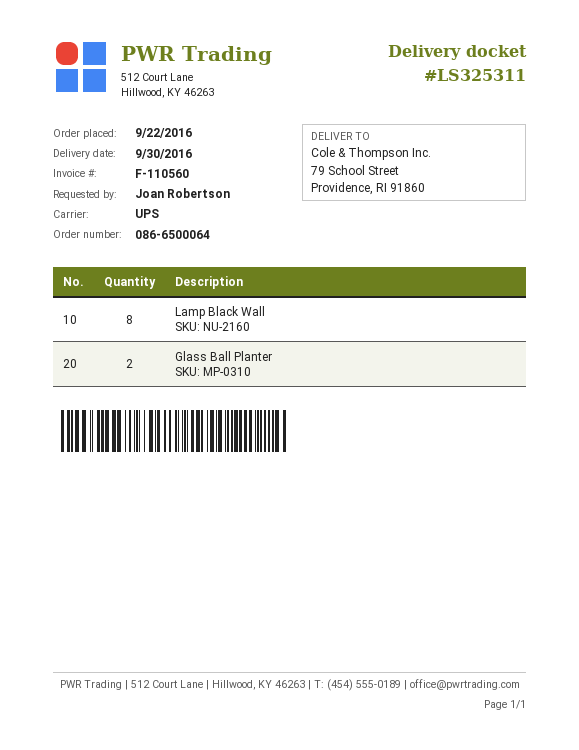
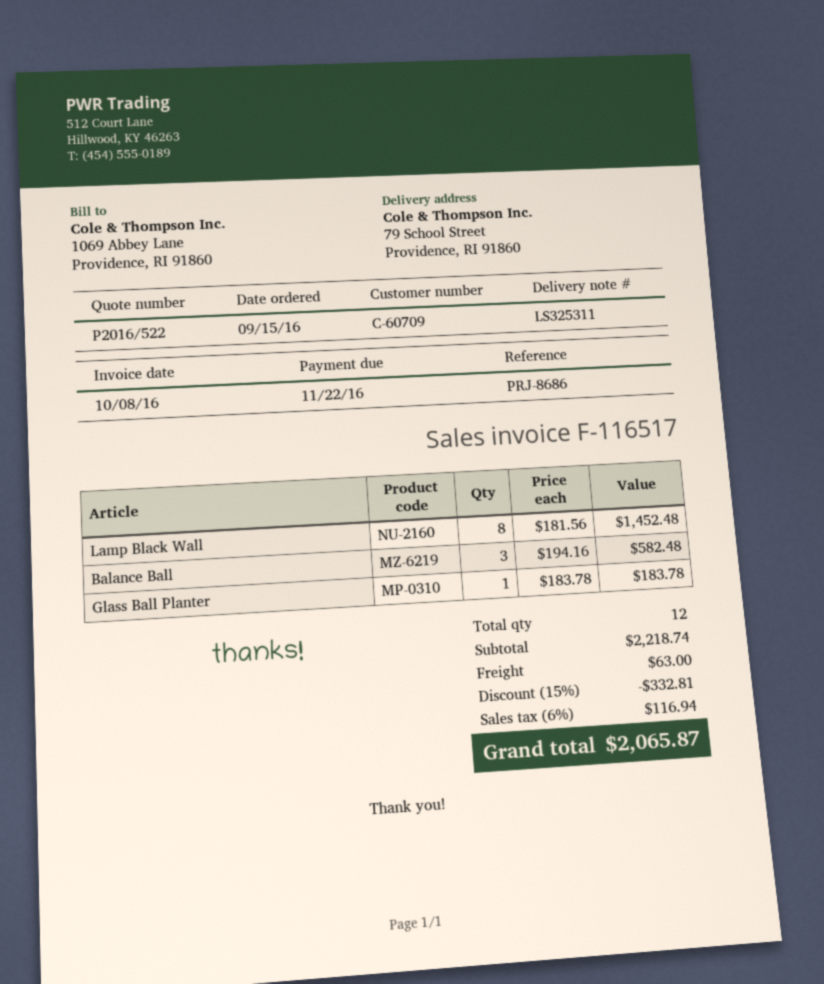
order date: 2016-09-22 -> 2016-09-15
invoice number: F-110560 -> F-116517
Glass Ball Planter: 2 -> 1
Balance Ball: none -> 3

